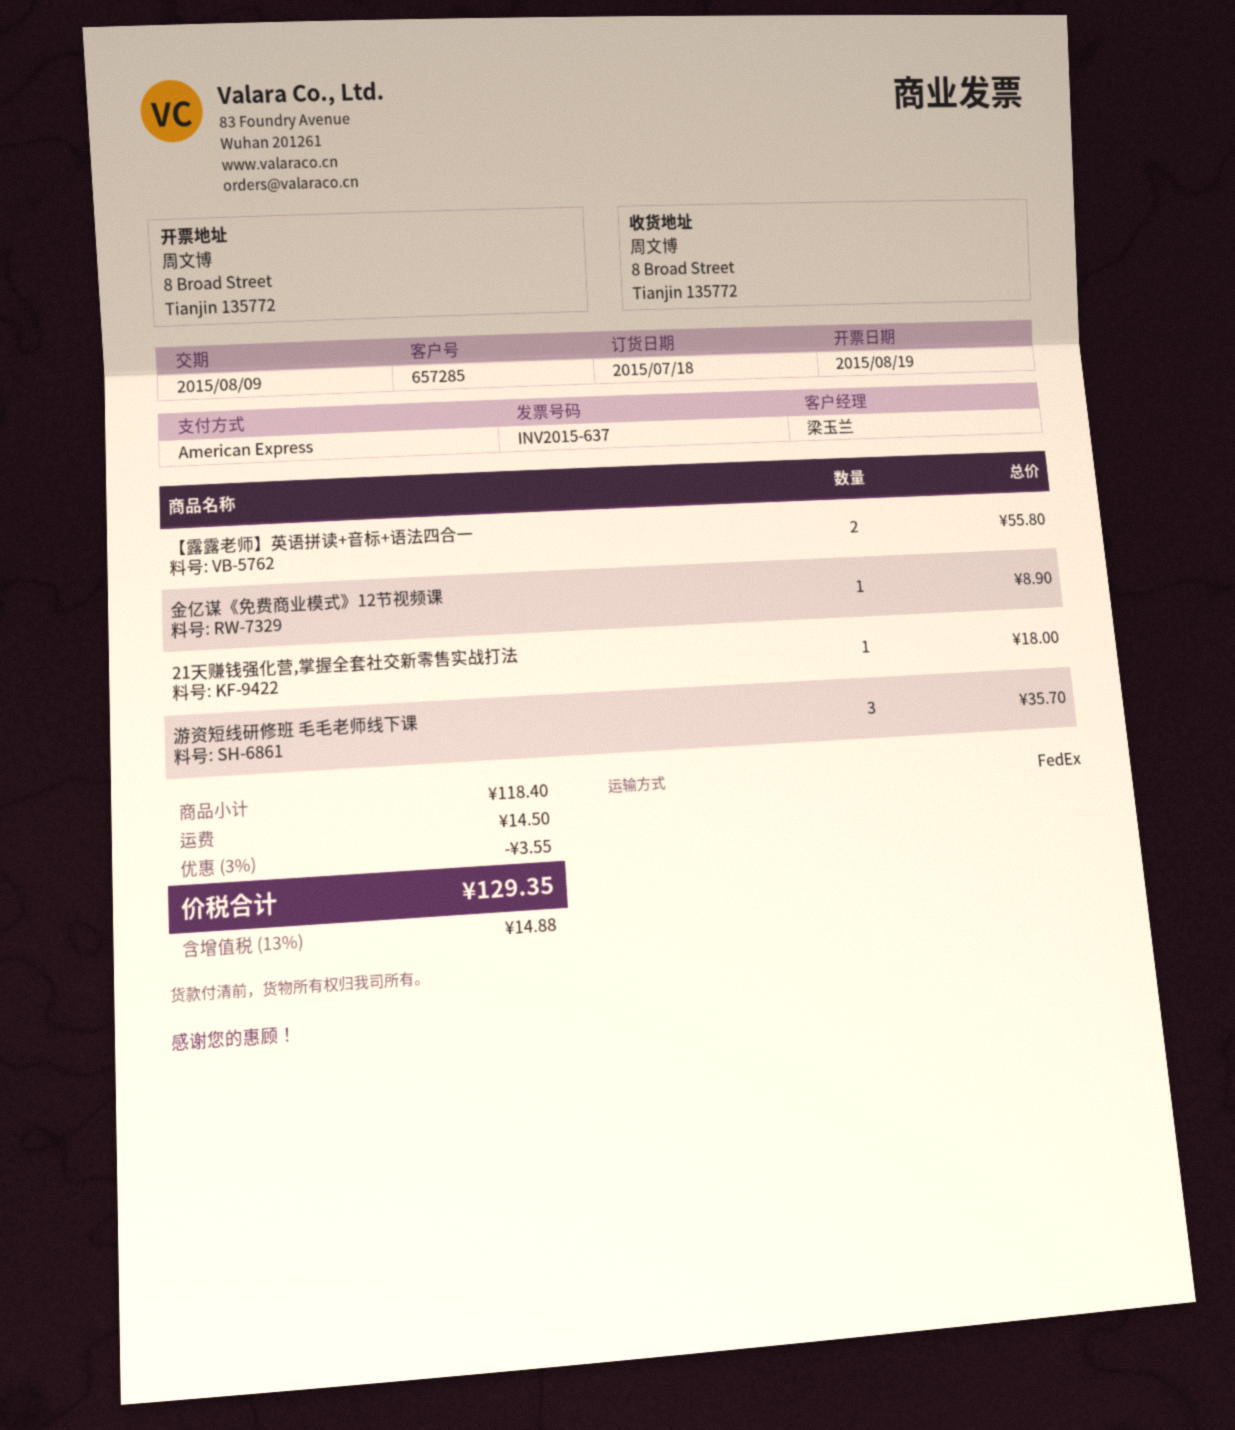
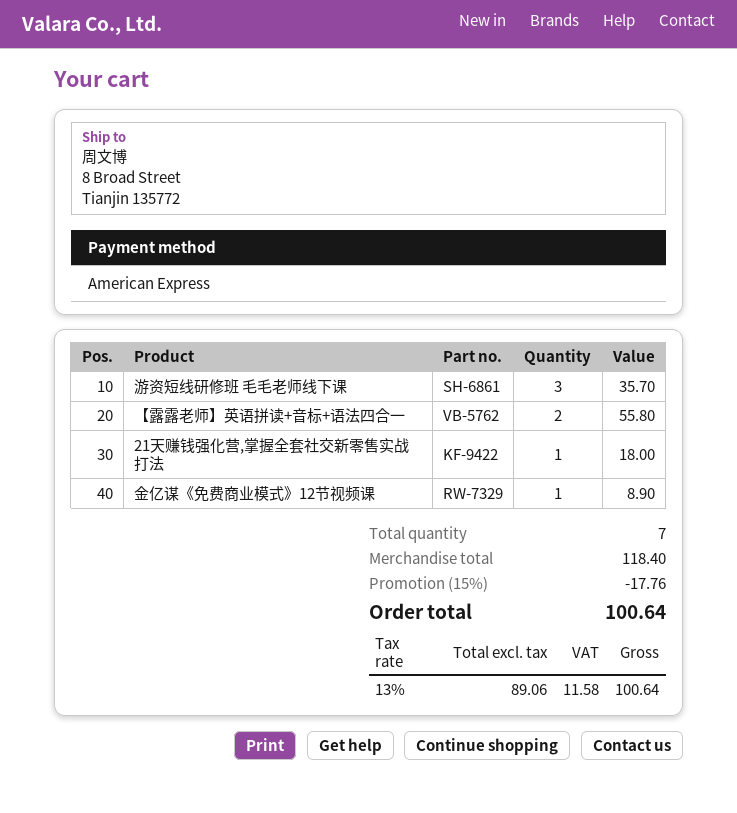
discount: 3% = 3.55 -> 15% = 17.76
shipping: 14.50 -> none
tax: 13% = 14.88 -> 13% = 11.58
total: 129.35 -> 100.64

